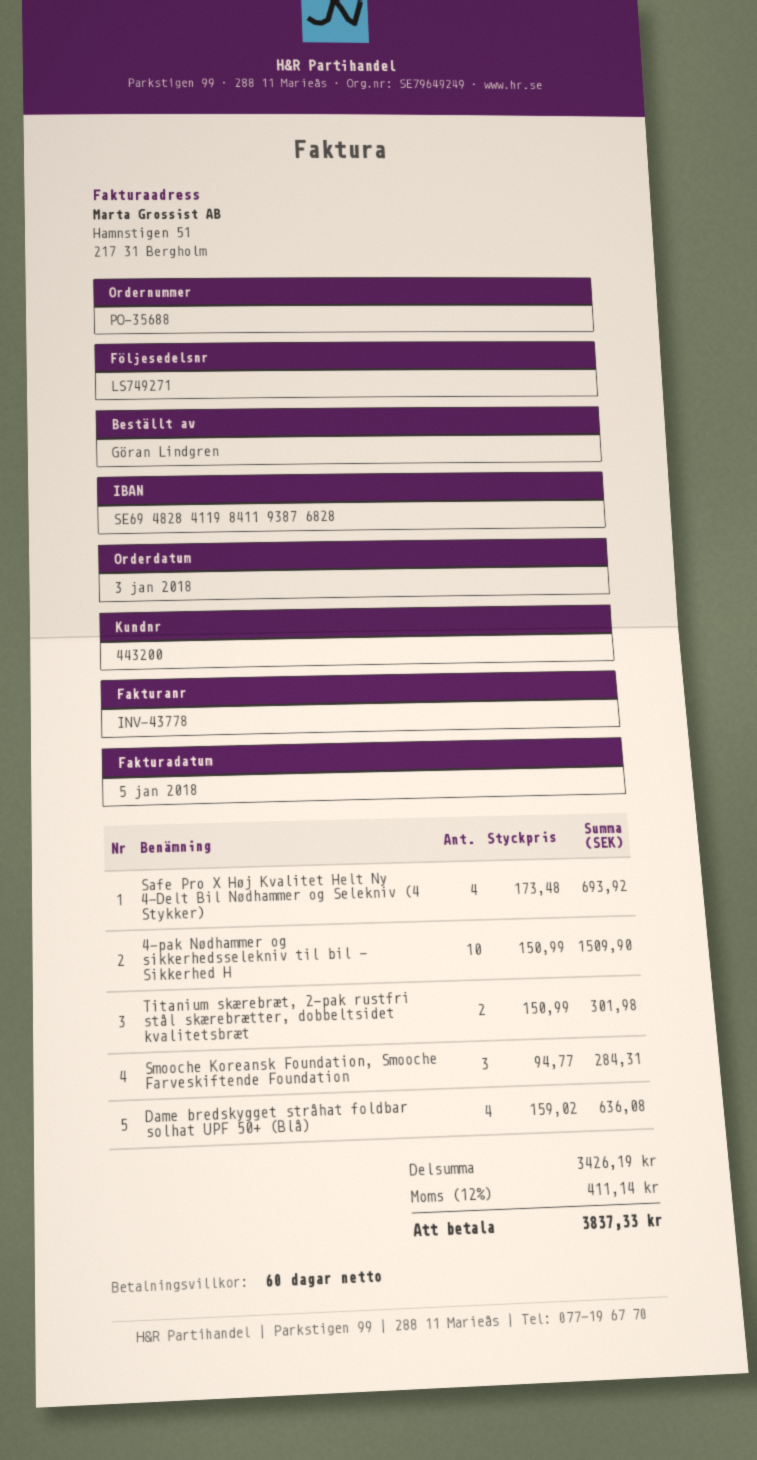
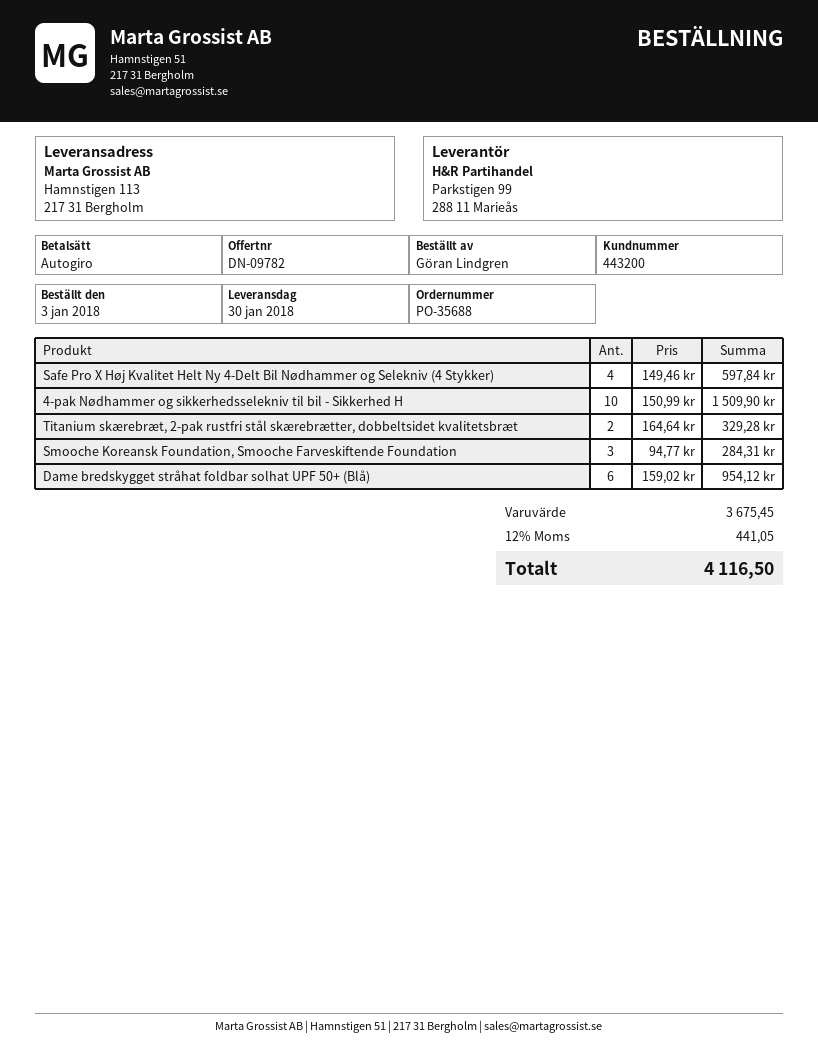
Safe Pro X Høj Kvalitet Helt Ny 4-Delt Bil Nødhammer og Selekniv (4 Stykker): 4 x 173.48 = 693.92 -> 4 x 149.46 = 597.84
Titanium skærebræt, 2-pak rustfri stål skærebrætter, dobbeltsidet kvalitetsbræt: 2 x 150.99 = 301.98 -> 2 x 164.64 = 329.28
Dame bredskygget stråhat foldbar solhat UPF 50+ (Blå): 4 x 159.02 = 636.08 -> 6 x 159.02 = 954.12
subtotal: 3426.19 -> 3675.45
tax: 12% = 411.14 -> 12% = 441.05
total: 3837.33 -> 4116.50

